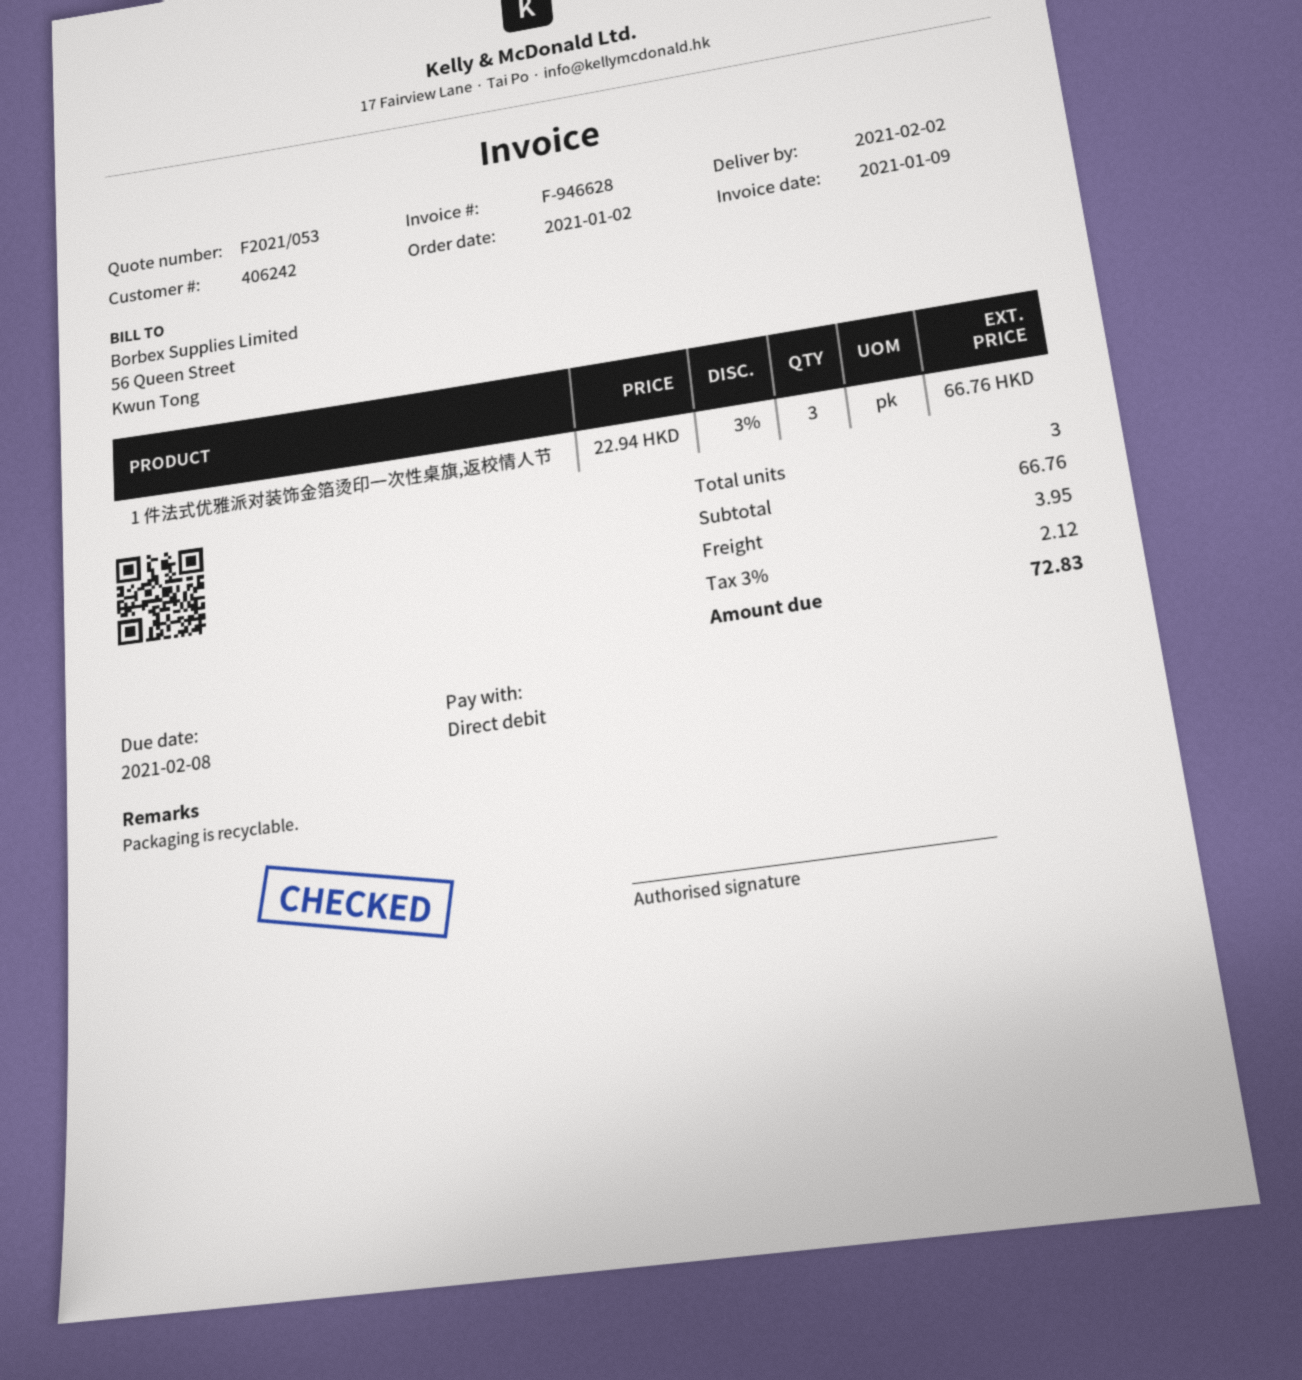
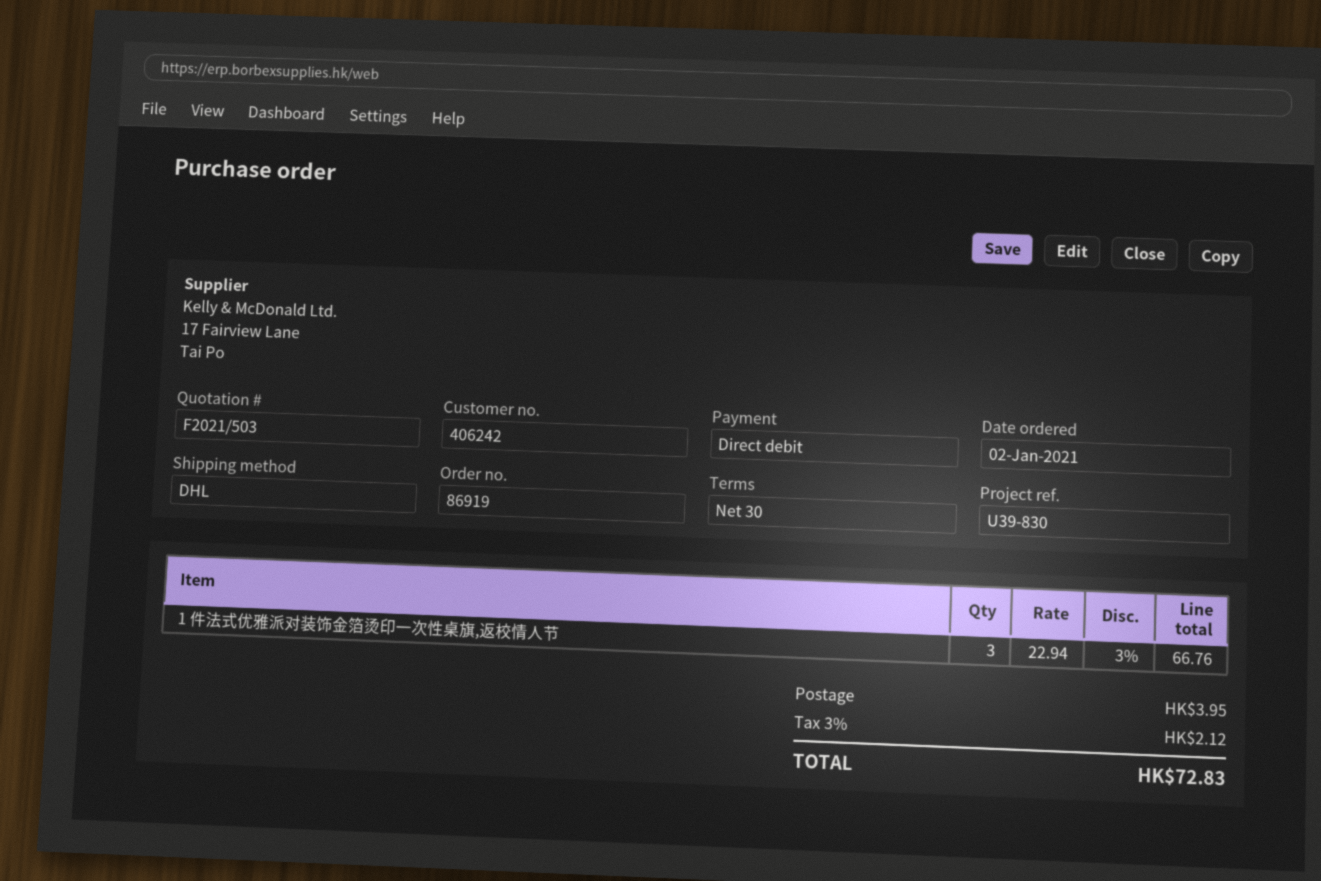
quote number: F2021/053 -> F2021/503

